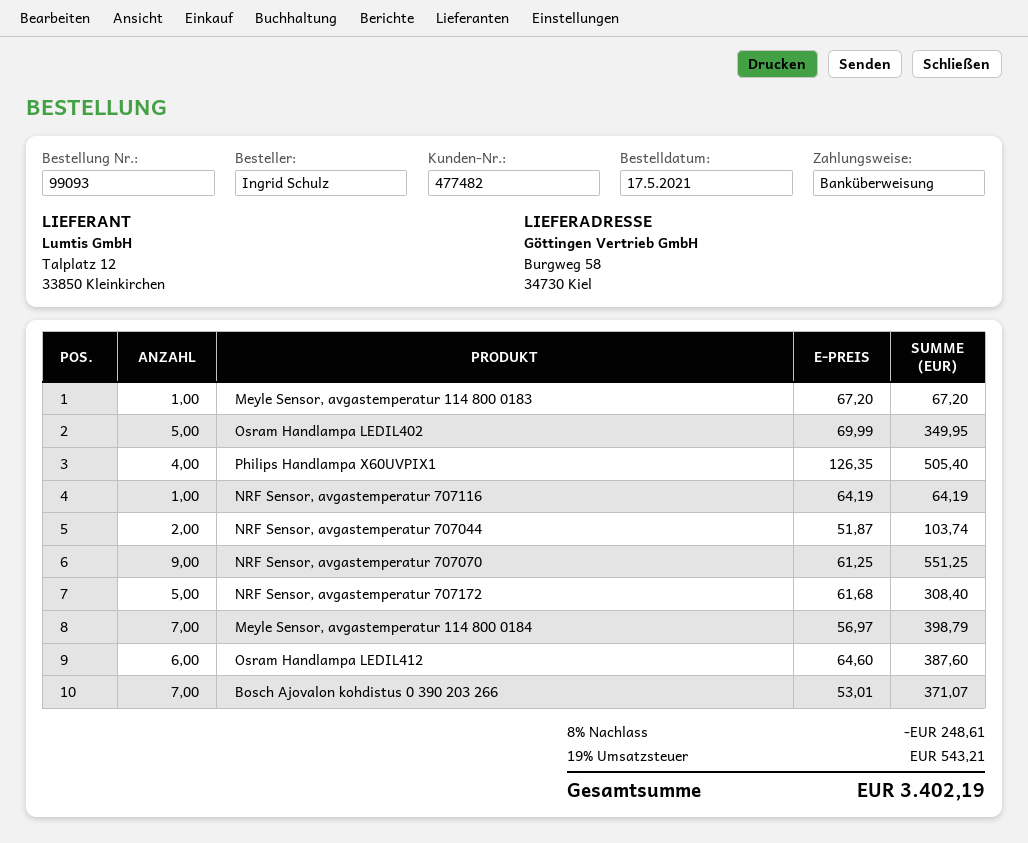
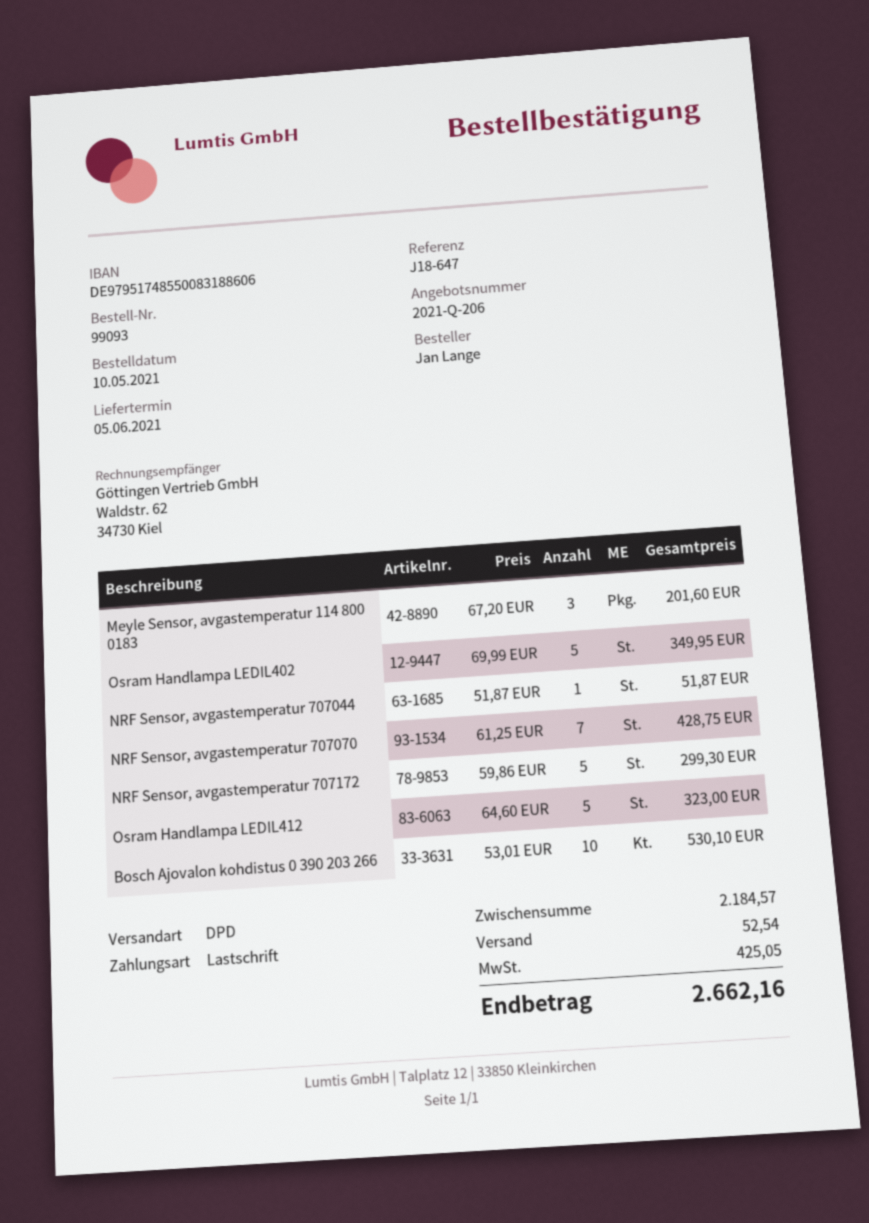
order date: 2021-05-17 -> 2021-05-10
ordered by: Ingrid Schulz -> Jan Lange
payment method: bank transfer -> direct debit
Meyle Sensor, avgastemperatur 114 800 0183: 1 x 67.20 = 67.20 -> 3 x 67.20 = 201.60
Philips Handlampa X60UVPIX1: 4 x 126.35 = 505.40 -> none
NRF Sensor, avgastemperatur 707116: 1 x 64.19 = 64.19 -> none
NRF Sensor, avgastemperatur 707044: 2 x 51.87 = 103.74 -> 1 x 51.87 = 51.87
NRF Sensor, avgastemperatur 707070: 9 x 61.25 = 551.25 -> 7 x 61.25 = 428.75
NRF Sensor, avgastemperatur 707172: 5 x 61.68 = 308.40 -> 5 x 59.86 = 299.30
Meyle Sensor, avgastemperatur 114 800 0184: 7 x 56.97 = 398.79 -> none
Osram Handlampa LEDIL412: 6 x 64.60 = 387.60 -> 5 x 64.60 = 323.00
Bosch Ajovalon kohdistus 0 390 203 266: 7 x 53.01 = 371.07 -> 10 x 53.01 = 530.10
discount: 8% = 248.61 -> none
shipping: none -> 52.54
tax: 543.21 -> 425.05
total: 3402.19 -> 2662.16

